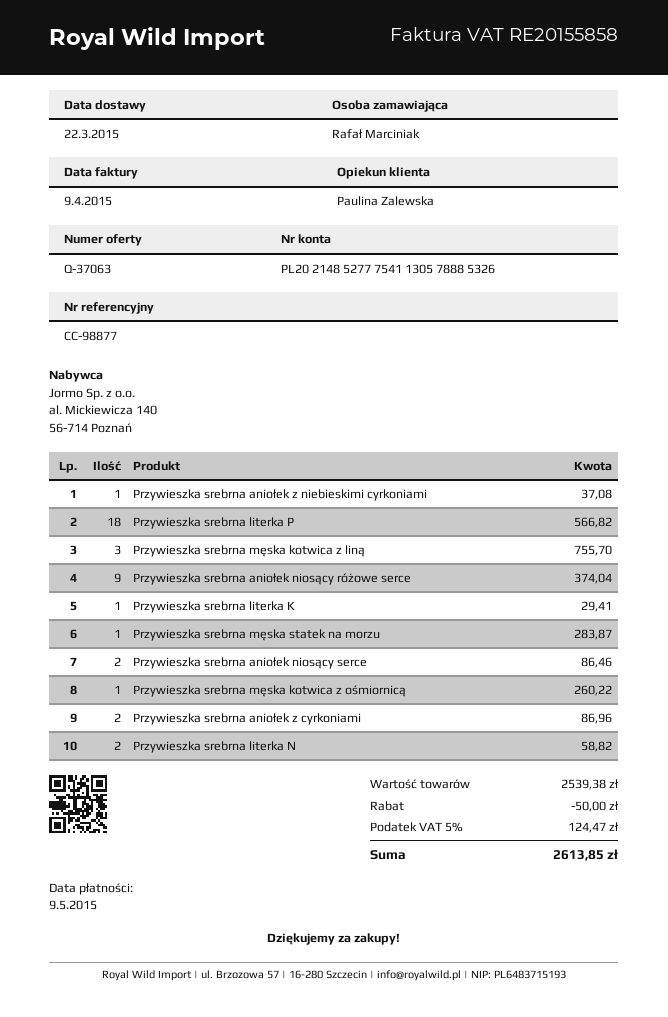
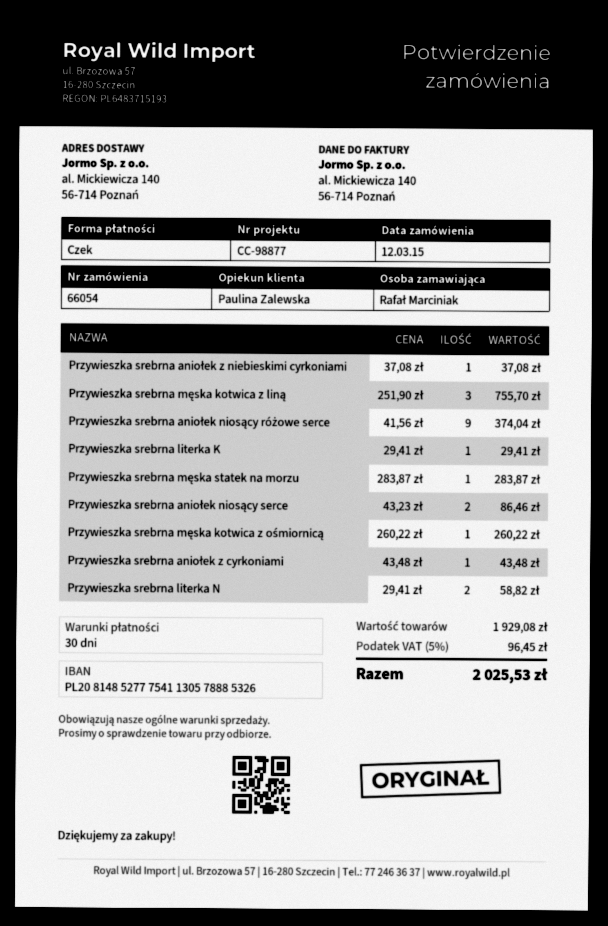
bank account: PL20214852777541130578885326 -> PL20814852777541130578885326
Przywieszka srebrna literka P: 18 for 566.82 -> none
Przywieszka srebrna aniołek z cyrkoniami: 2 for 86.96 -> 1 for 43.48
subtotal: 2539.38 -> 1929.08
discount: 50.00 -> none
tax: 5% = 124.47 -> 5% = 96.45
total: 2613.85 -> 2025.53

